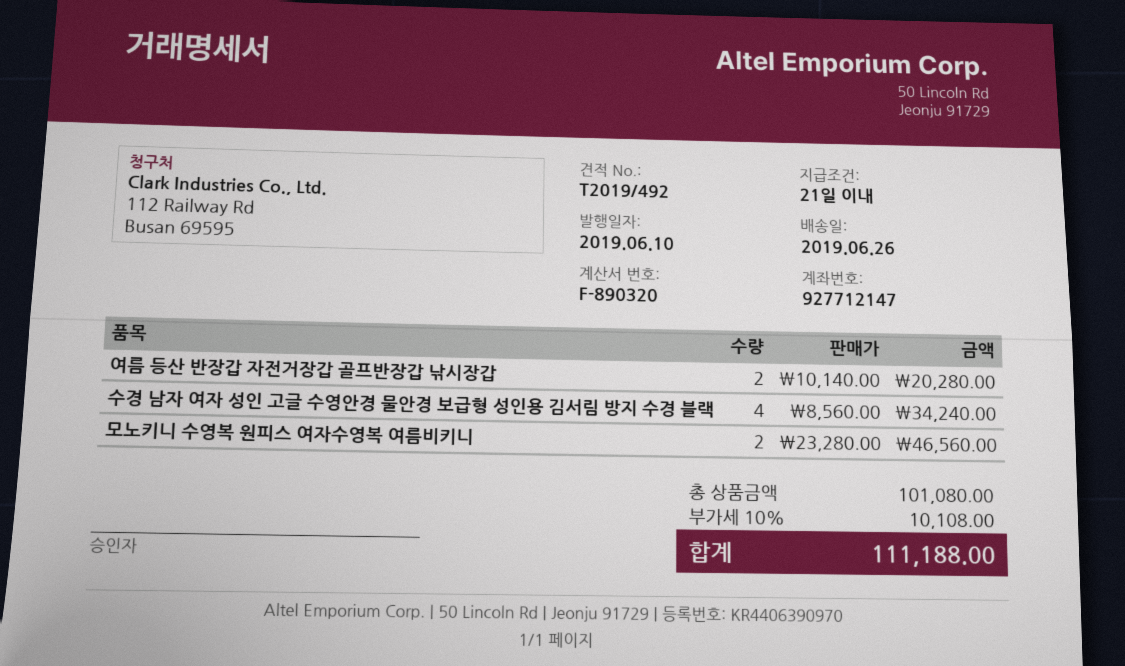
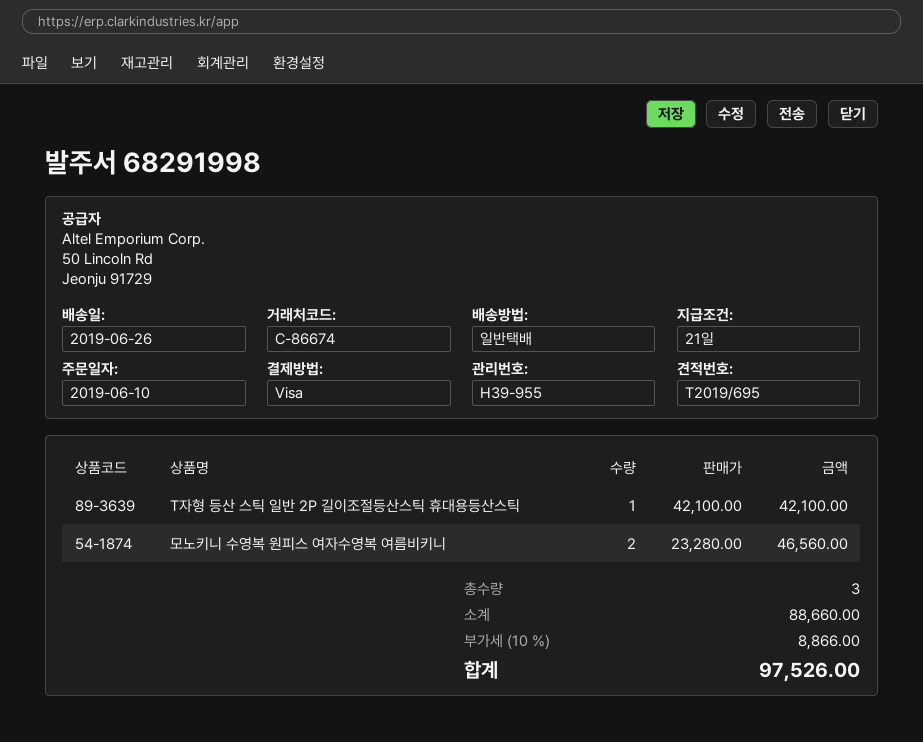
quote number: T2019/492 -> T2019/695
여름 등산 반장갑 자전거장갑 골프반장갑 낚시장갑: 2 x 10140.00 = 20280.00 -> none
수경 남자 여자 성인 고글 수영안경 물안경 보급형 성인용 김서림 방지 수경 블랙: 4 x 8560.00 = 34240.00 -> none
T자형 등산 스틱 일반 2P 길이조절등산스틱 휴대용등산스틱: none -> 1 x 42100.00 = 42100.00
subtotal: 101080.00 -> 88660.00
tax: 10% = 10108.00 -> 10% = 8866.00
total: 111188.00 -> 97526.00

